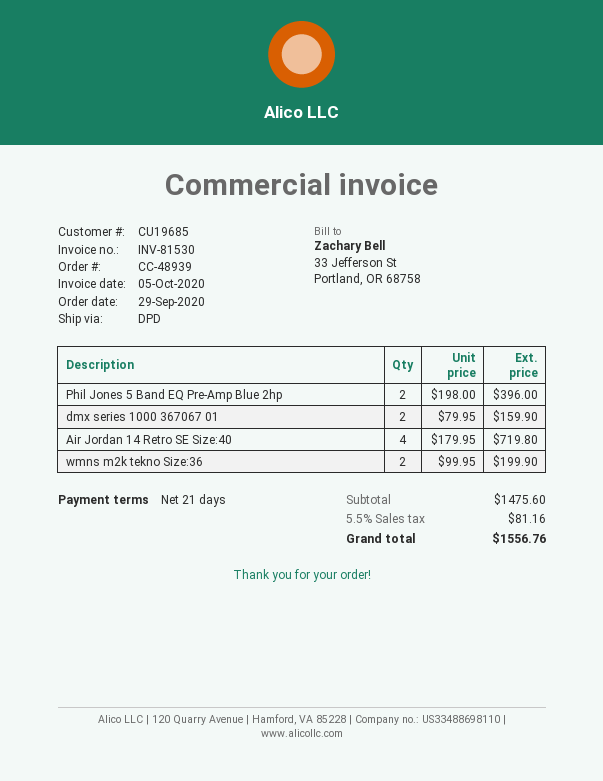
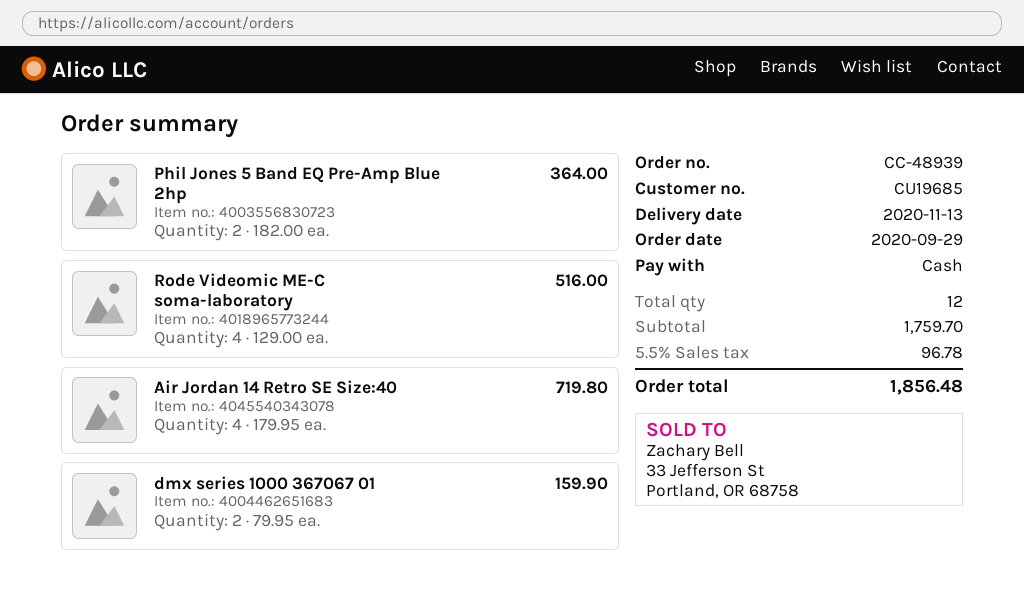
Phil Jones 5 Band EQ Pre-Amp Blue 2hp: 2 x 198.00 = 396.00 -> 2 x 182.00 = 364.00
wmns m2k tekno Size:36: 2 x 99.95 = 199.90 -> none
Rode Videomic ME-C soma-laboratory: none -> 4 x 129.00 = 516.00
subtotal: 1475.60 -> 1759.70
tax: 5.5% = 81.16 -> 5.5% = 96.78
total: 1556.76 -> 1856.48

